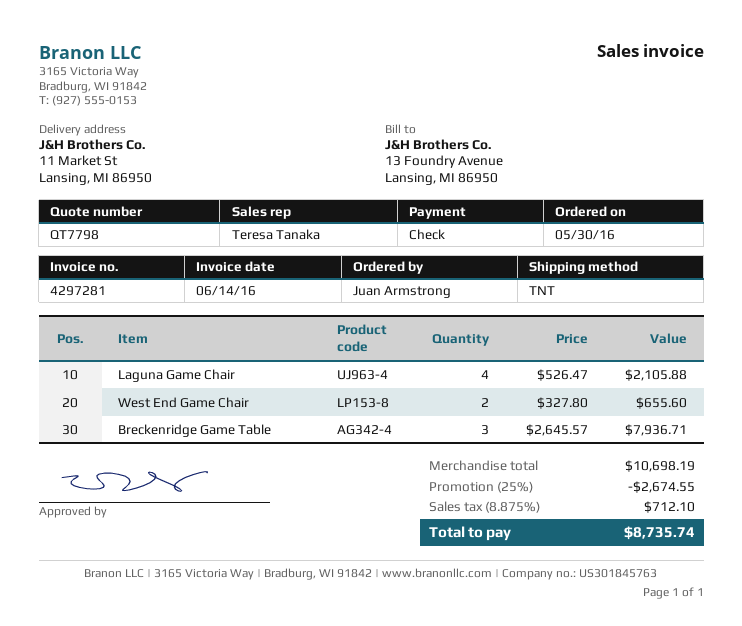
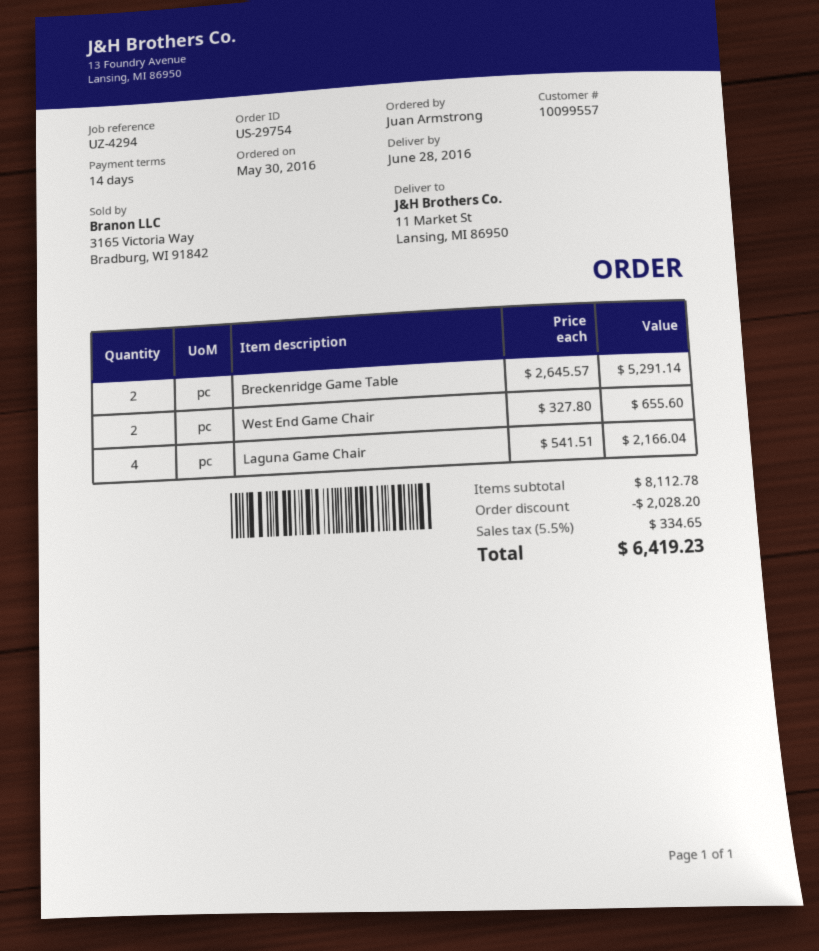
Laguna Game Chair: 4 x 526.47 = 2105.88 -> 4 x 541.51 = 2166.04
Breckenridge Game Table: 3 x 2645.57 = 7936.71 -> 2 x 2645.57 = 5291.14
subtotal: 10698.19 -> 8112.78
discount: 2674.55 -> 2028.20
tax: 8.875% = 712.10 -> 5.5% = 334.65
total: 8735.74 -> 6419.23

